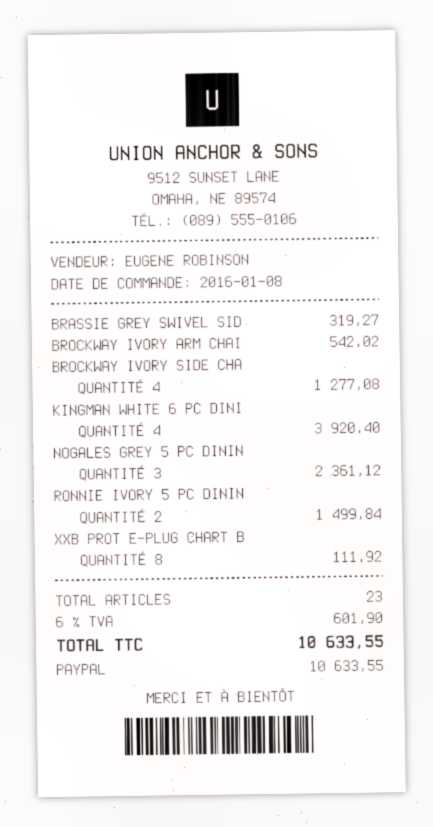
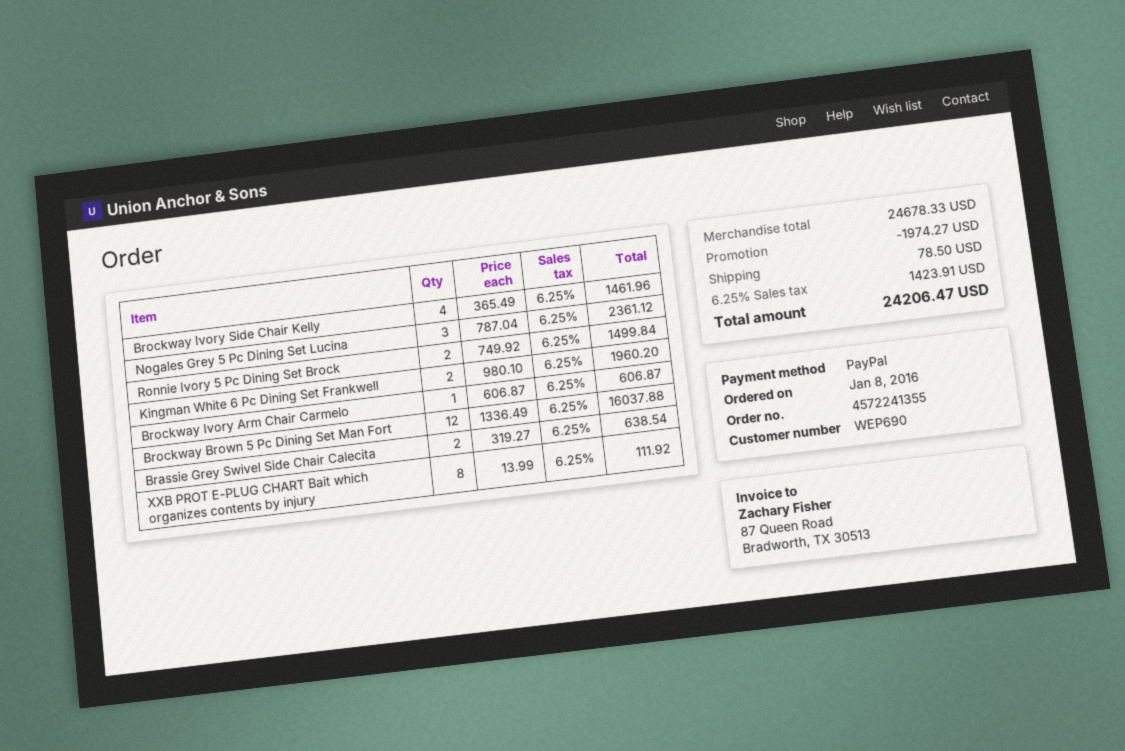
BRASSIE GREY SWIVEL SID: 1 for 319.27 -> 2 for 638.54
BROCKWAY IVORY ARM CHAI: 1 for 542.02 -> 1 for 606.87
BROCKWAY IVORY SIDE CHA: 4 for 1277.08 -> 4 for 1461.96
KINGMAN WHITE 6 PC DINI: 4 for 3920.40 -> 2 for 1960.20
Brockway Brown 5 Pc Dining Set Man Fort: none -> 12 for 16037.88
discount: none -> 1974.27
shipping: none -> 78.50
tax: 6% = 601.90 -> 6.25% = 1423.91
total: 10633.55 -> 24206.47

